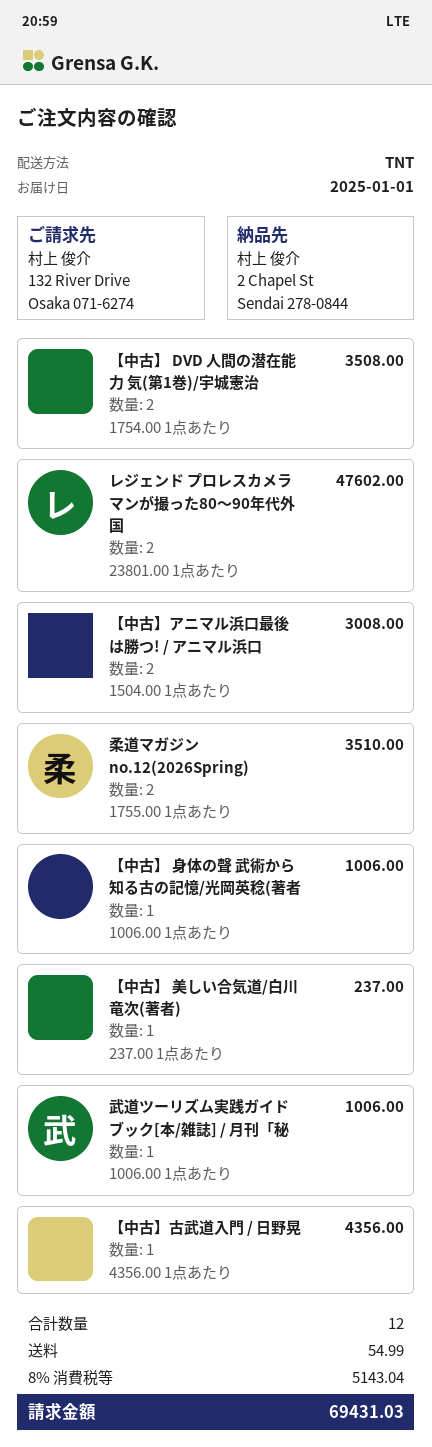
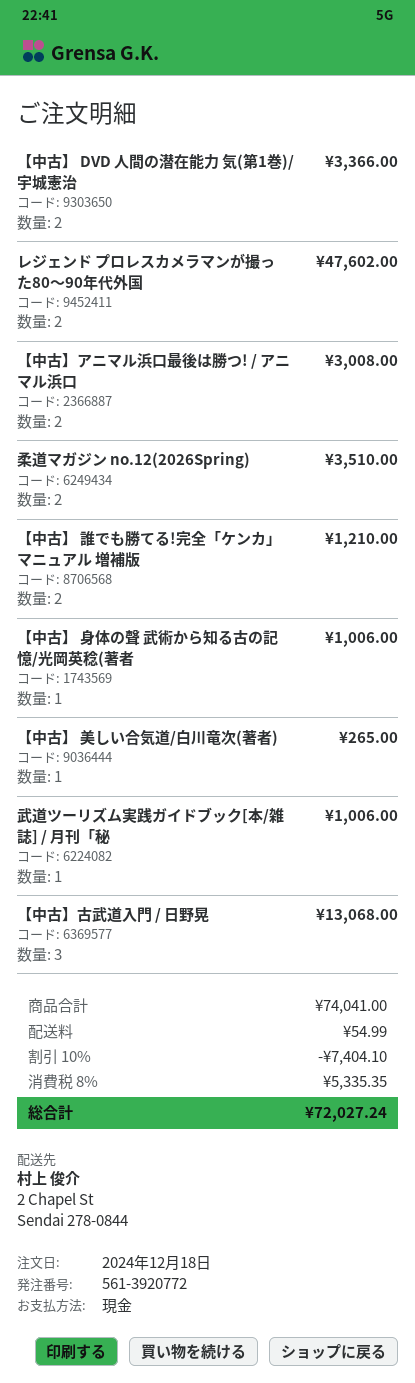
【中古】 DVD 人間の潜在能力 気(第1巻)/宇城憲治: 2 for 3508.00 -> 2 for 3366.00
【中古】 美しい合気道/白川竜次(著者): 1 for 237.00 -> 1 for 265.00
【中古】古武道入門 / 日野晃: 1 for 4356.00 -> 3 for 13068.00
【中古】 誰でも勝てる!完全「ケンカ」マニュアル 増補版: none -> 2 for 1210.00
discount: none -> 10% = 7404.10
tax: 8% = 5143.04 -> 8% = 5335.35
total: 69431.03 -> 72027.24

